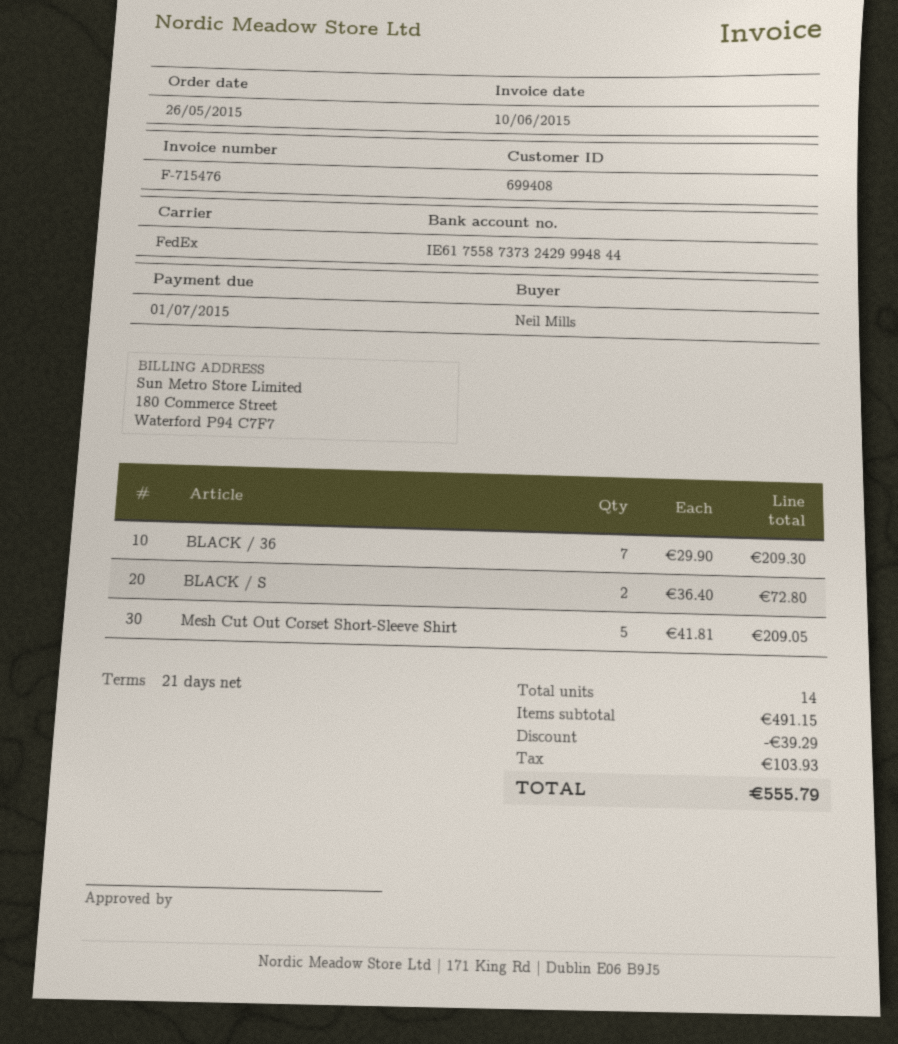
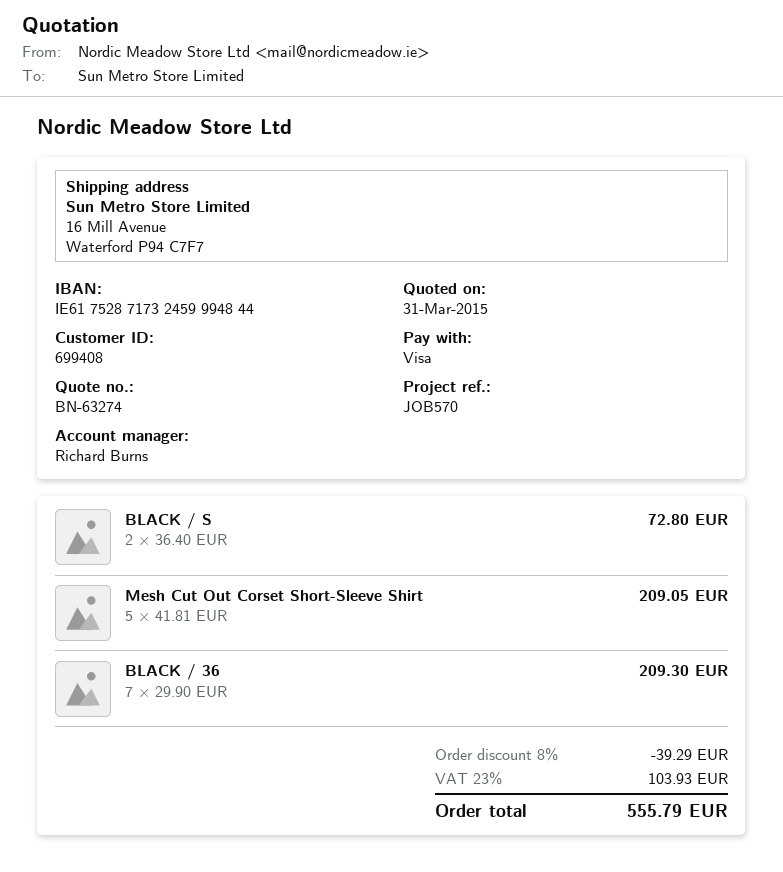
bank account: IE61755873732429994844 -> IE61752871732459994844

